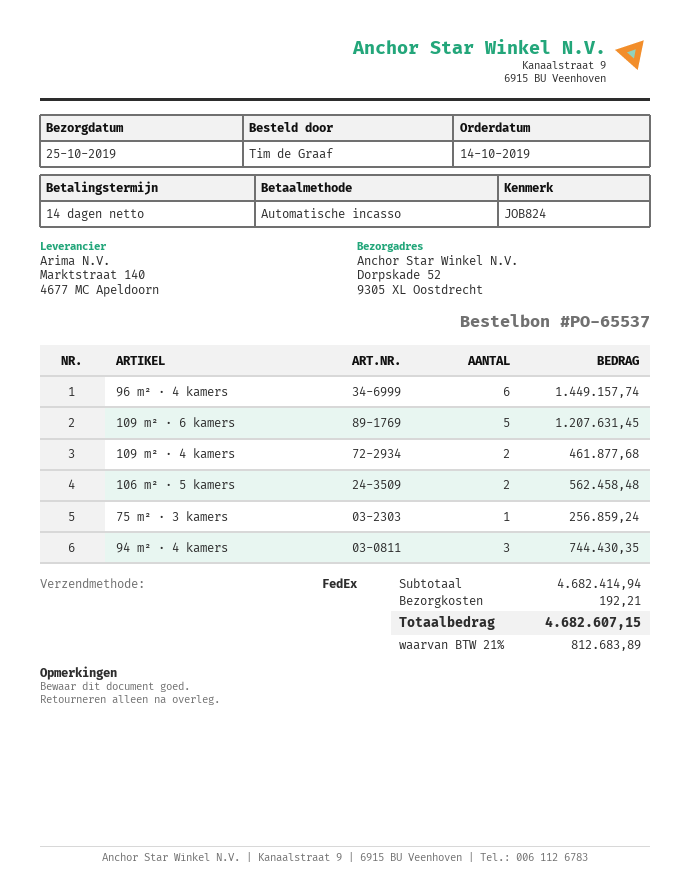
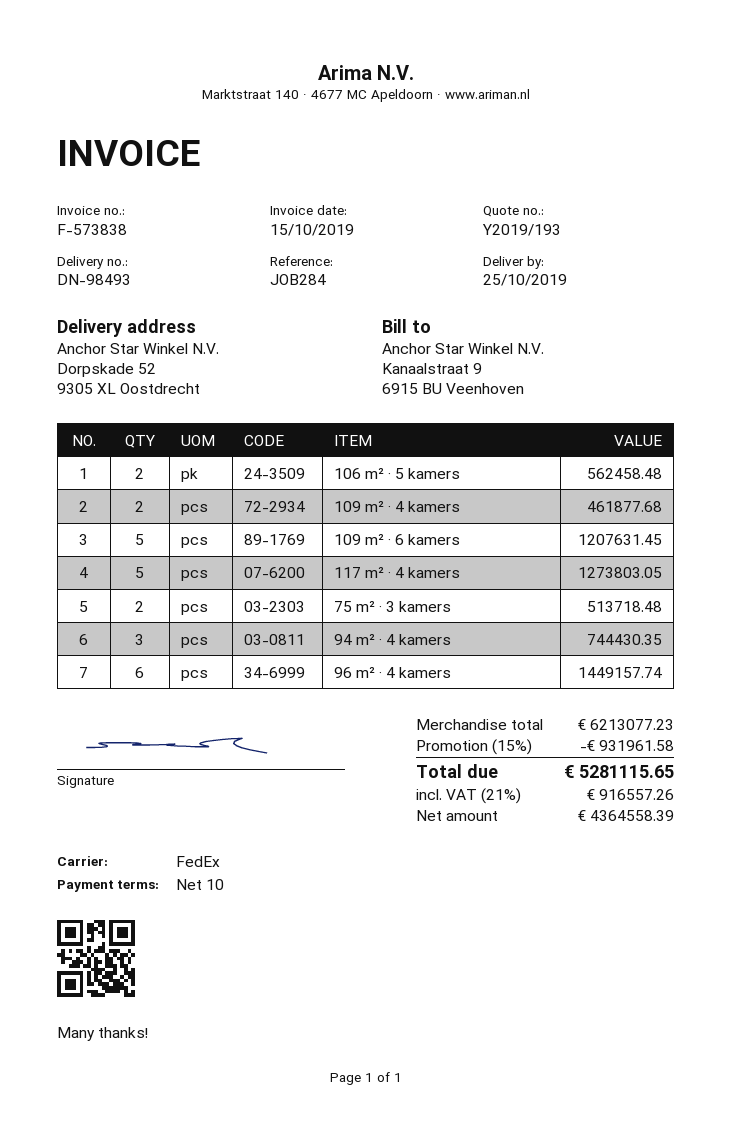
payment terms: 14 days -> 10 days
reference: JOB824 -> JOB284
75 m² · 3 kamers: 1 for 256859.24 -> 2 for 513718.48
117 m² · 4 kamers: none -> 5 for 1273803.05
subtotal: 4682414.94 -> 6213077.23
discount: none -> 15% = 931961.58
shipping: 192.21 -> none
tax: 21% = 812683.89 -> 21% = 916557.26
total: 4682607.15 -> 5281115.65

